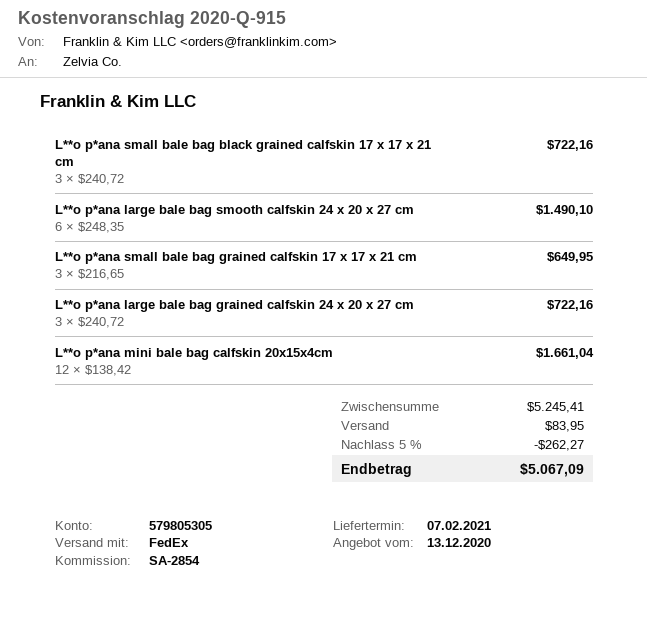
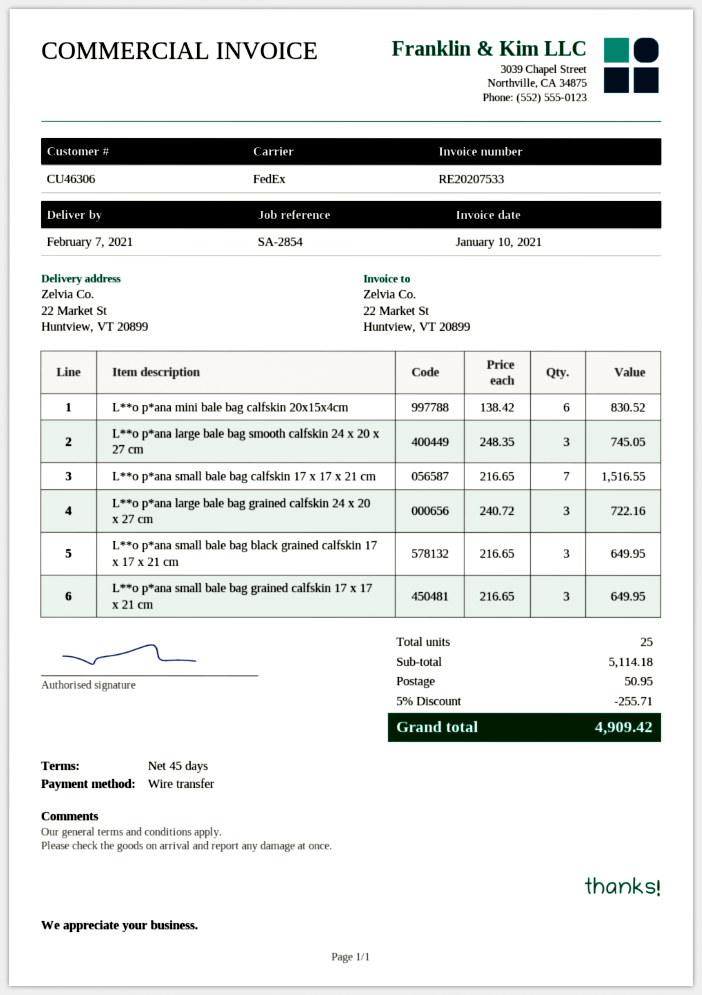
L**o p*ana small bale bag black grained calfskin 17 x 17 x 21 cm: 3 x 240.72 = 722.16 -> 3 x 216.65 = 649.95
L**o p*ana large bale bag smooth calfskin 24 x 20 x 27 cm: 6 x 248.35 = 1490.10 -> 3 x 248.35 = 745.05
L**o p*ana mini bale bag calfskin 20x15x4cm: 12 x 138.42 = 1661.04 -> 6 x 138.42 = 830.52
L**o p*ana small bale bag calfskin 17 x 17 x 21 cm: none -> 7 x 216.65 = 1516.55
subtotal: 5245.41 -> 5114.18
discount: 5% = 262.27 -> 5% = 255.71
shipping: 83.95 -> 50.95
total: 5067.09 -> 4909.42

